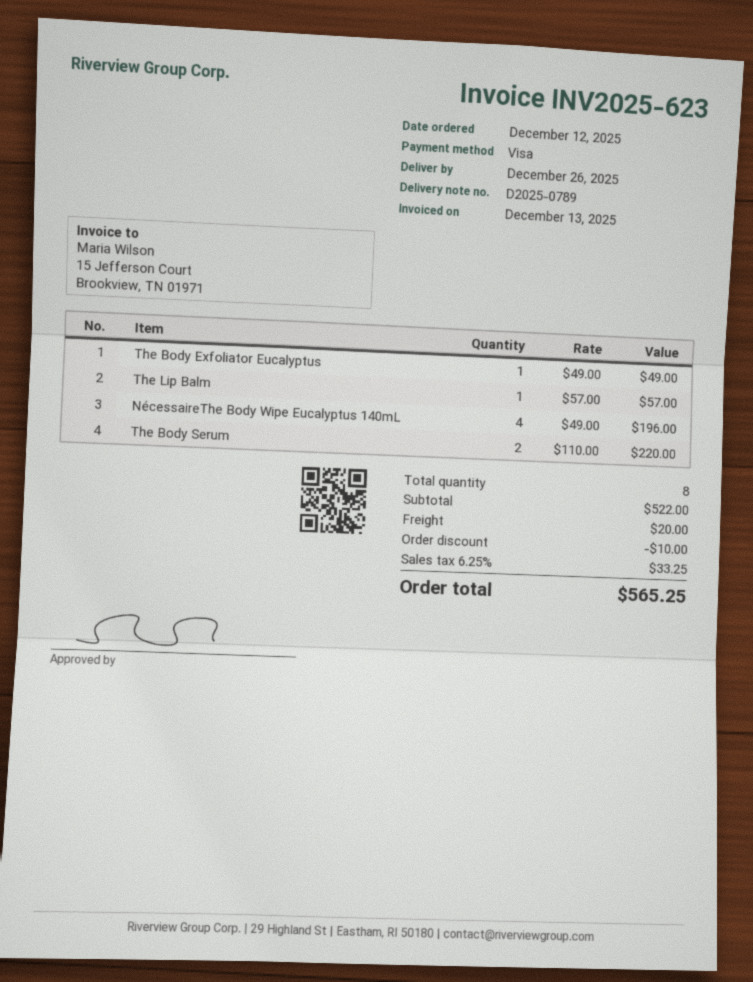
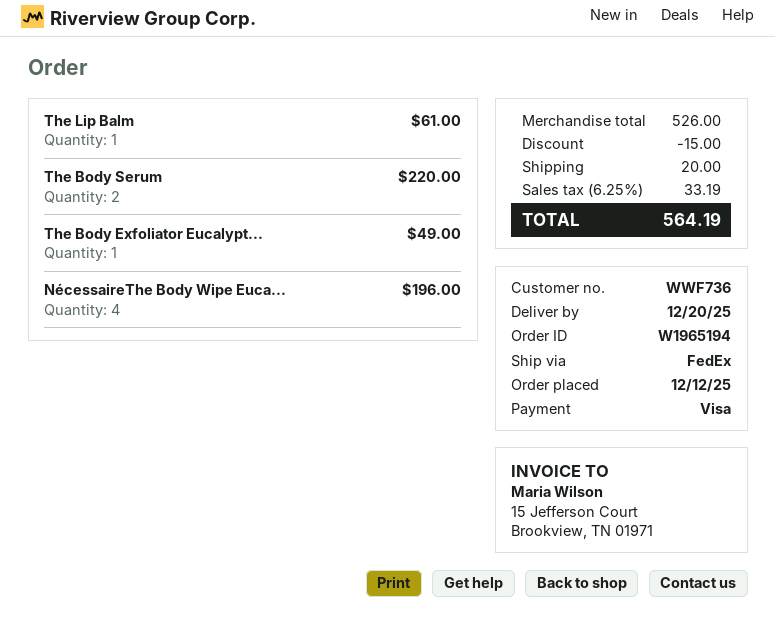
delivery date: 2025-12-26 -> 2025-12-20
The Lip Balm: 1 for 57.00 -> 1 for 61.00
subtotal: 522.00 -> 526.00
discount: 10.00 -> 15.00
tax: 6.25% = 33.25 -> 6.25% = 33.19
total: 565.25 -> 564.19

